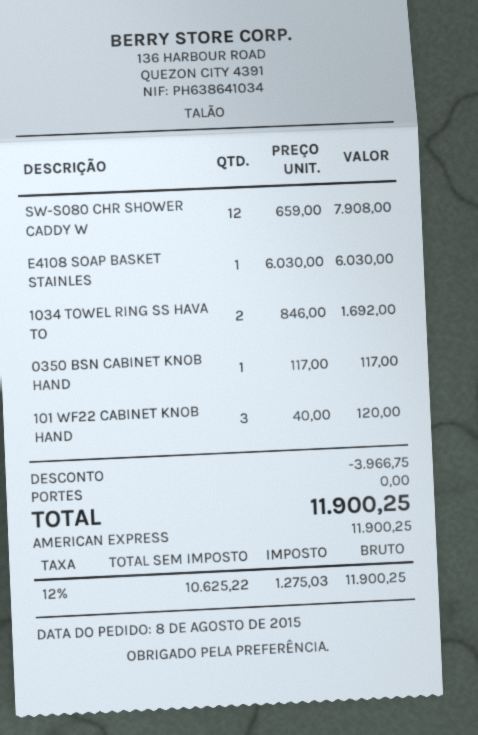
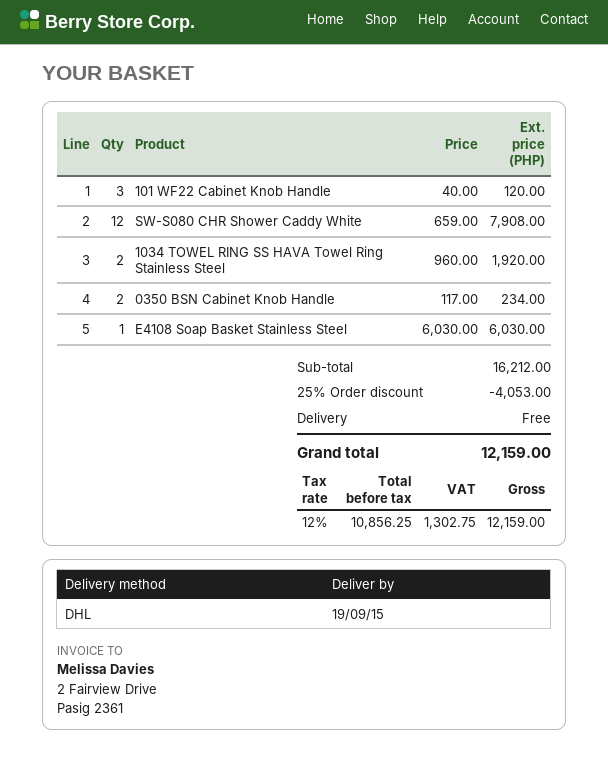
1034 TOWEL RING SS HAVA TO: 2 x 846.00 = 1692.00 -> 2 x 960.00 = 1920.00
0350 BSN CABINET KNOB HAND: 1 x 117.00 = 117.00 -> 2 x 117.00 = 234.00
discount: 3966.75 -> 4053.00
net: 10625.22 -> 10856.25
tax: 12% = 1275.03 -> 12% = 1302.75
total: 11900.25 -> 12159.00

